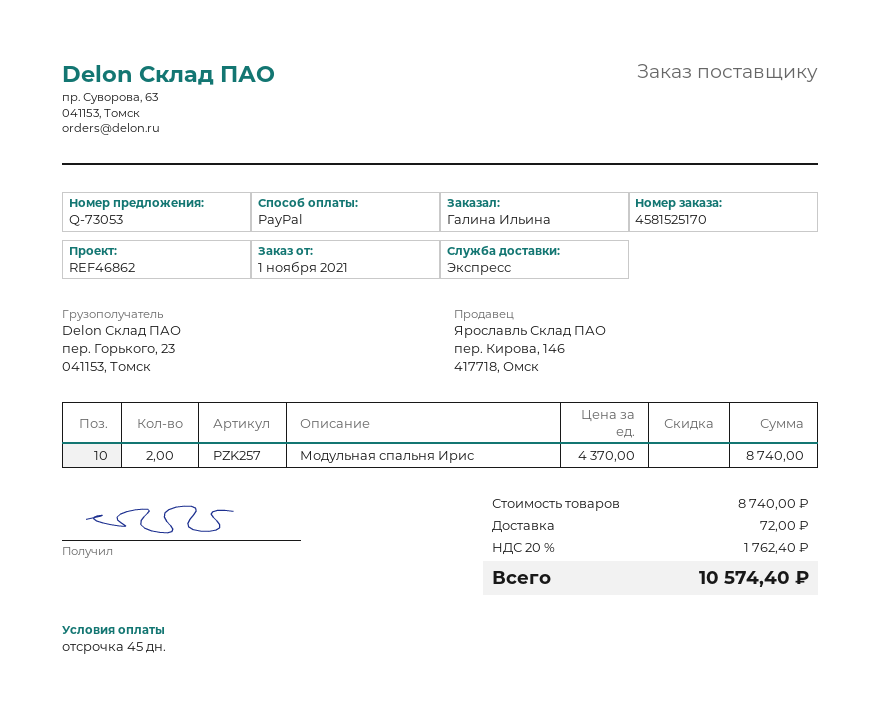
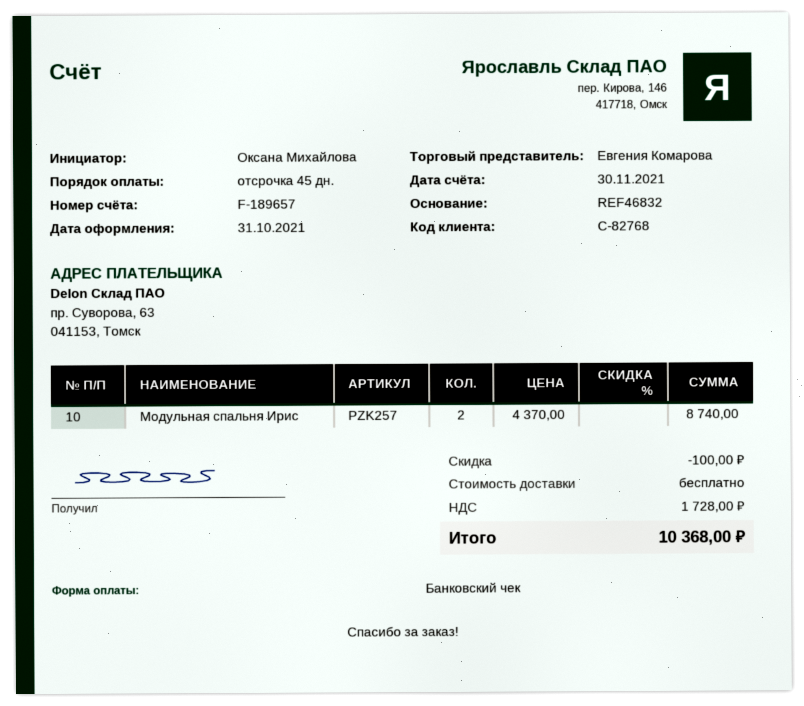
order date: 2021-11-01 -> 2021-10-31
reference: REF46862 -> REF46832
ordered by: Галина Ильина -> Оксана Михайлова
payment method: PayPal -> cheque
discount: none -> 100.00
shipping: 72.00 -> 0.00
tax: 1762.40 -> 1728.00
total: 10574.40 -> 10368.00

